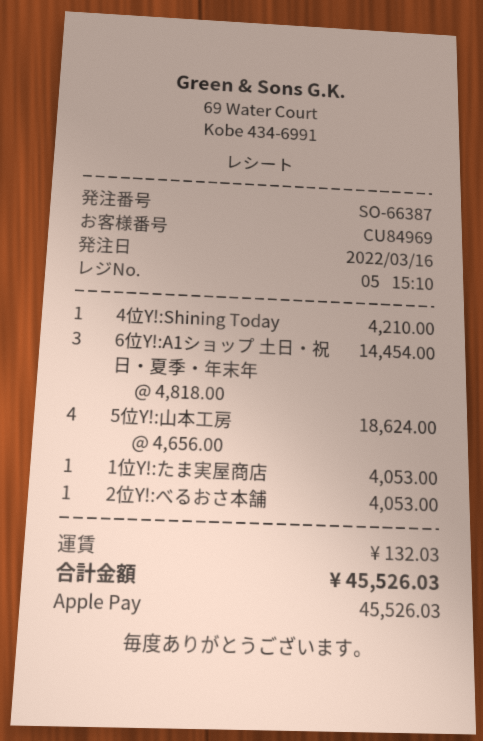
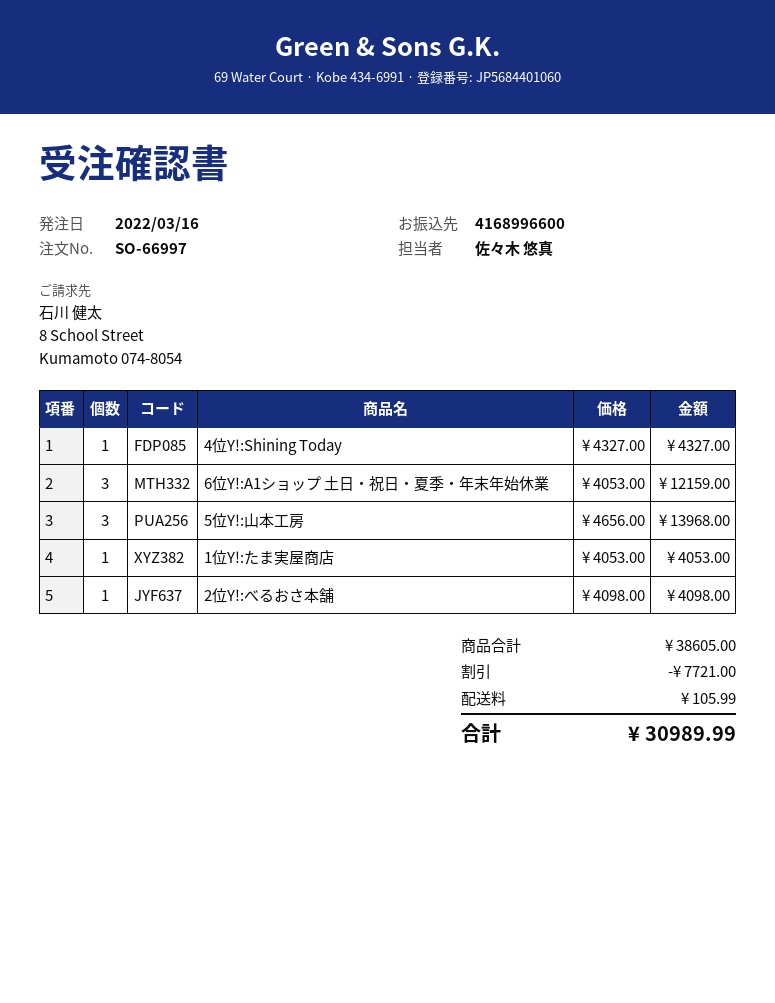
order number: SO-66387 -> SO-66997
4位Y!:Shining Today: 1 x 4210.00 = 4210.00 -> 1 x 4327.00 = 4327.00
6位Y!:A1ショップ 土日・祝日・夏季・年末年: 3 x 4818.00 = 14454.00 -> 3 x 4053.00 = 12159.00
5位Y!:山本工房: 4 x 4656.00 = 18624.00 -> 3 x 4656.00 = 13968.00
2位Y!:べるおさ本舗: 1 x 4053.00 = 4053.00 -> 1 x 4098.00 = 4098.00
discount: none -> 7721.00
shipping: 132.03 -> 105.99
total: 45526.03 -> 30989.99

